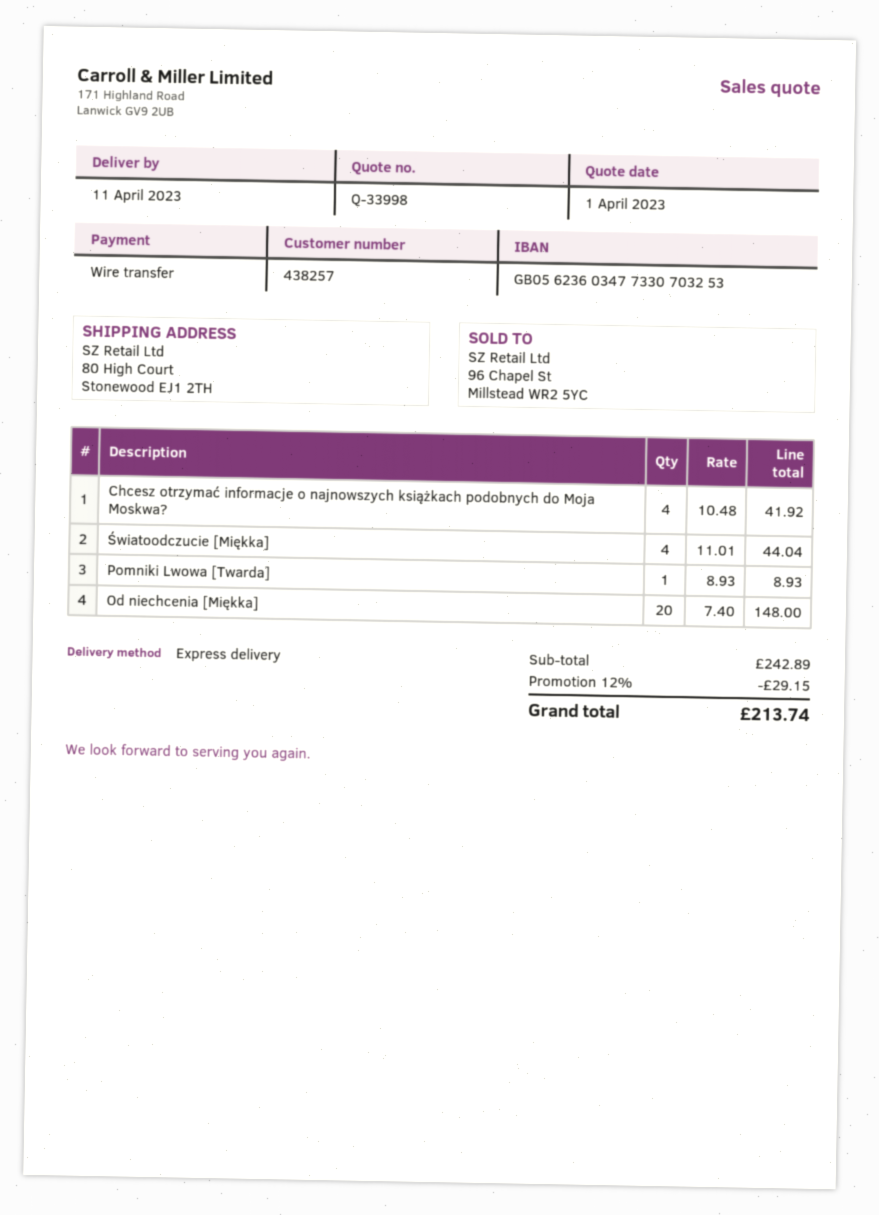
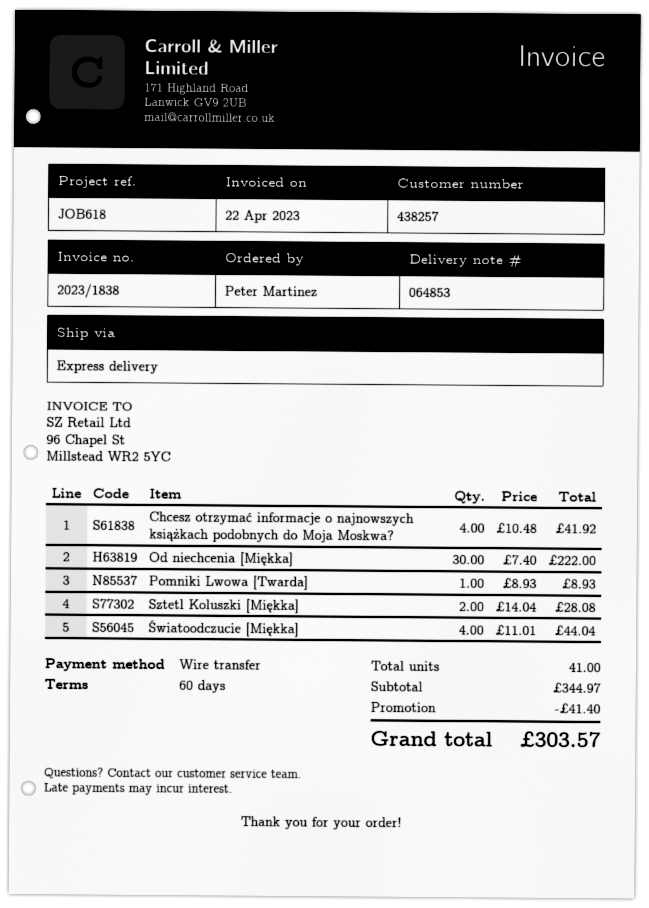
Od niechcenia [Miękka]: 20 x 7.40 = 148.00 -> 30 x 7.40 = 222.00
Sztetl Koluszki [Miękka]: none -> 2 x 14.04 = 28.08
subtotal: 242.89 -> 344.97
discount: 29.15 -> 41.40
total: 213.74 -> 303.57

